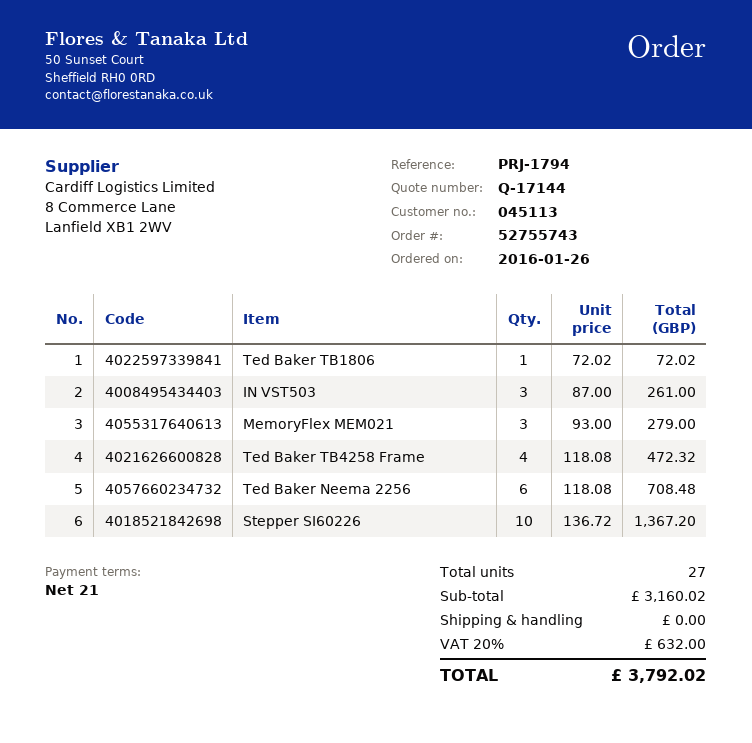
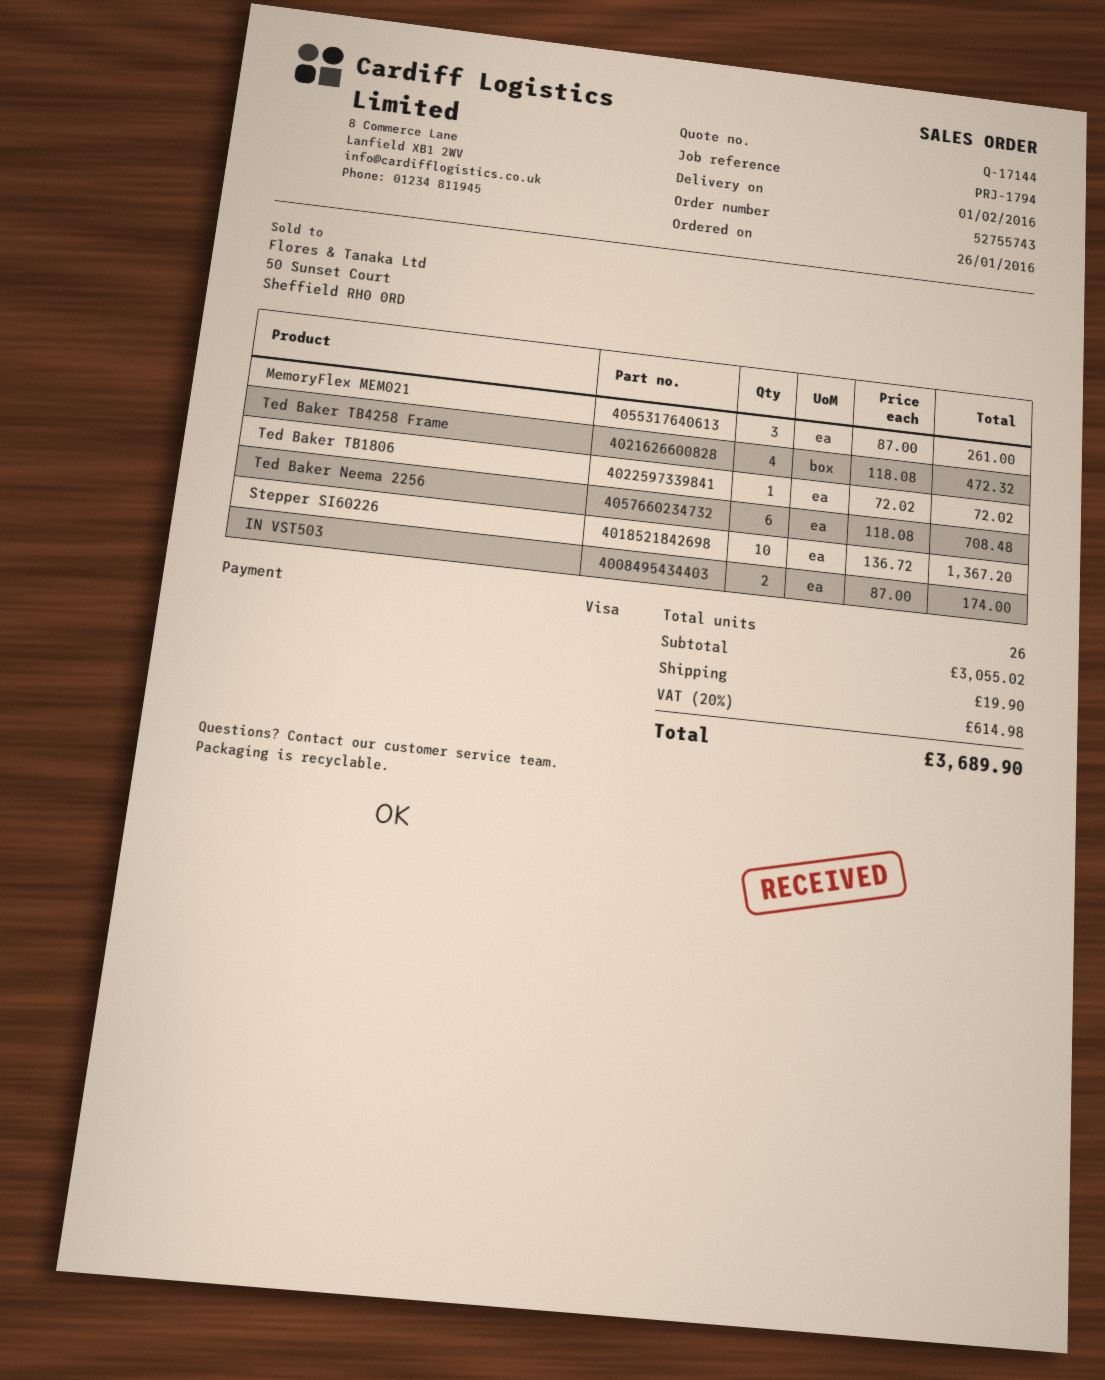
IN VST503: 3 x 87.00 = 261.00 -> 2 x 87.00 = 174.00
MemoryFlex MEM021: 3 x 93.00 = 279.00 -> 3 x 87.00 = 261.00
total quantity: 27 -> 26
subtotal: 3160.02 -> 3055.02
shipping: 0.00 -> 19.90
tax: 20% = 632.00 -> 20% = 614.98
total: 3792.02 -> 3689.90

